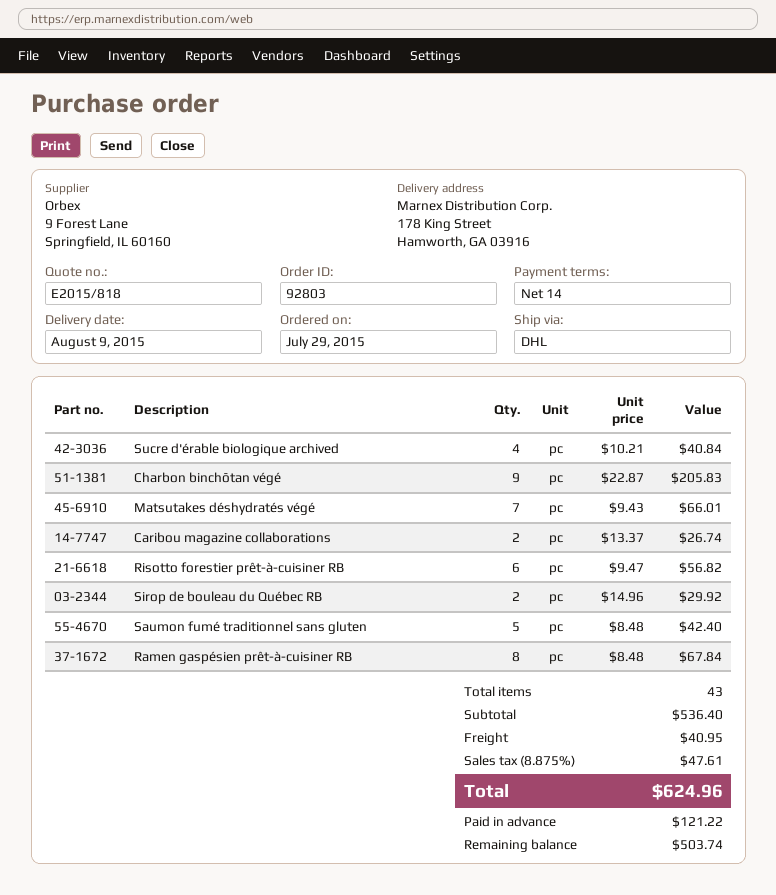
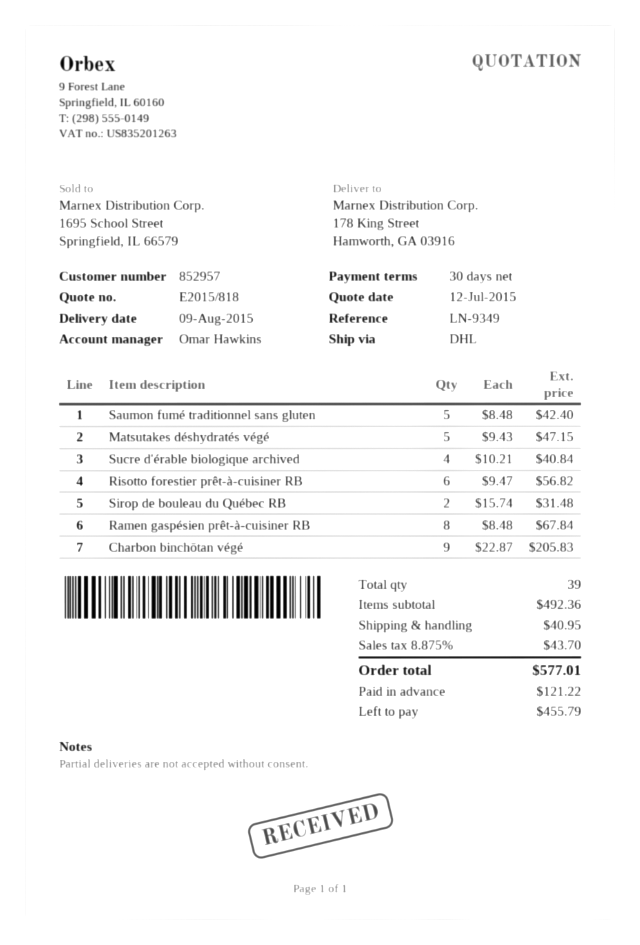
payment terms: 14 days -> 30 days
Matsutakes déshydratés végé: 7 x 9.43 = 66.01 -> 5 x 9.43 = 47.15
Caribou magazine collaborations: 2 x 13.37 = 26.74 -> none
Sirop de bouleau du Québec RB: 2 x 14.96 = 29.92 -> 2 x 15.74 = 31.48
total quantity: 43 -> 39
subtotal: 536.40 -> 492.36
tax: 8.875% = 47.61 -> 8.875% = 43.70
total: 624.96 -> 577.01
balance: 503.74 -> 455.79

